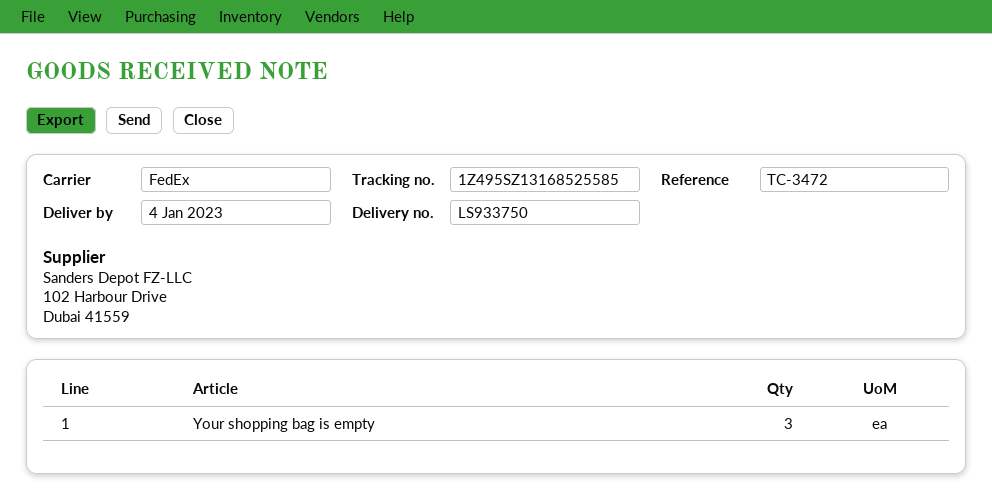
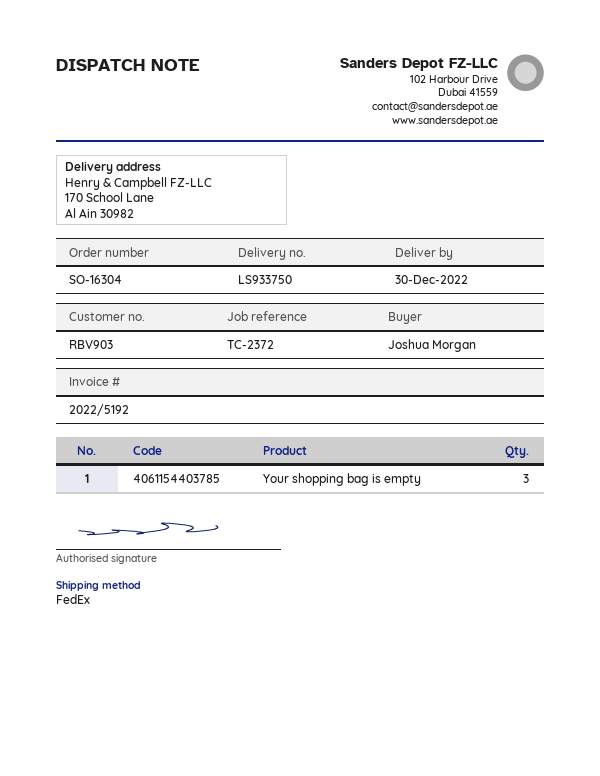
delivery date: 2023-01-04 -> 2022-12-30
reference: TC-3472 -> TC-2372

